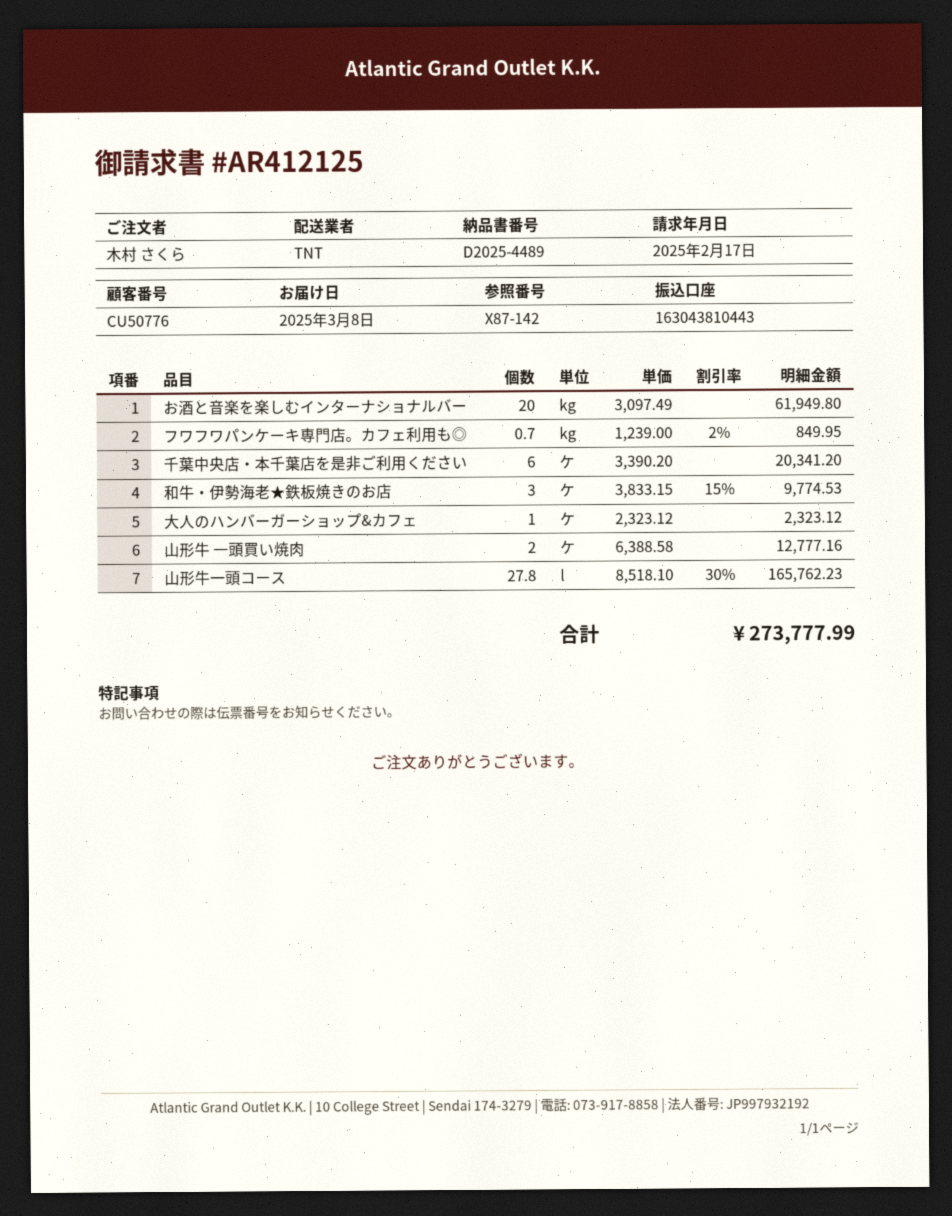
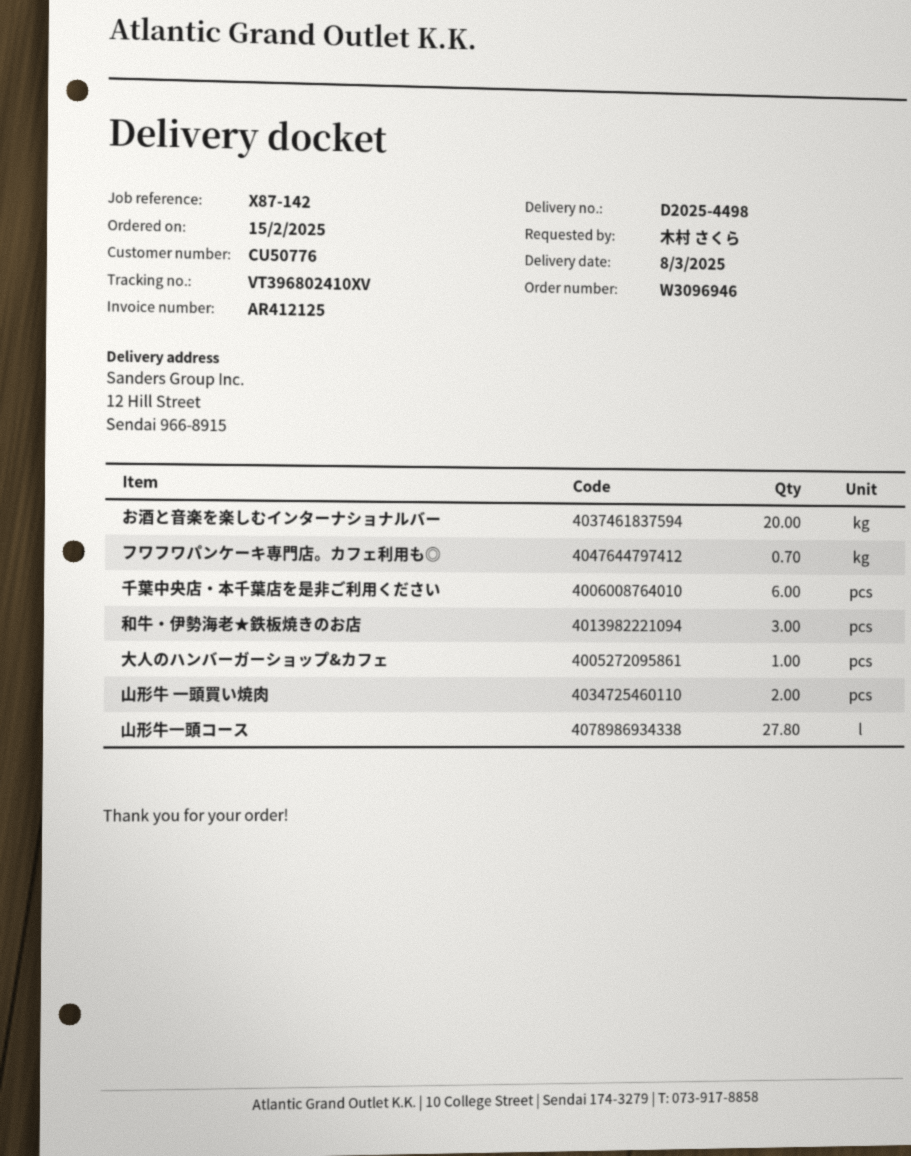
delivery note number: D2025-4489 -> D2025-4498

